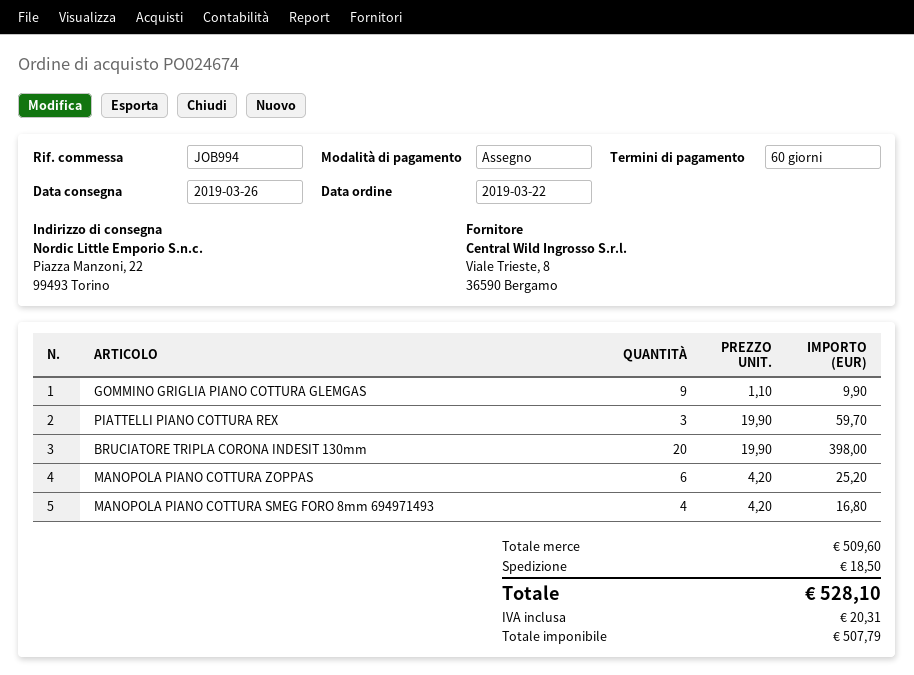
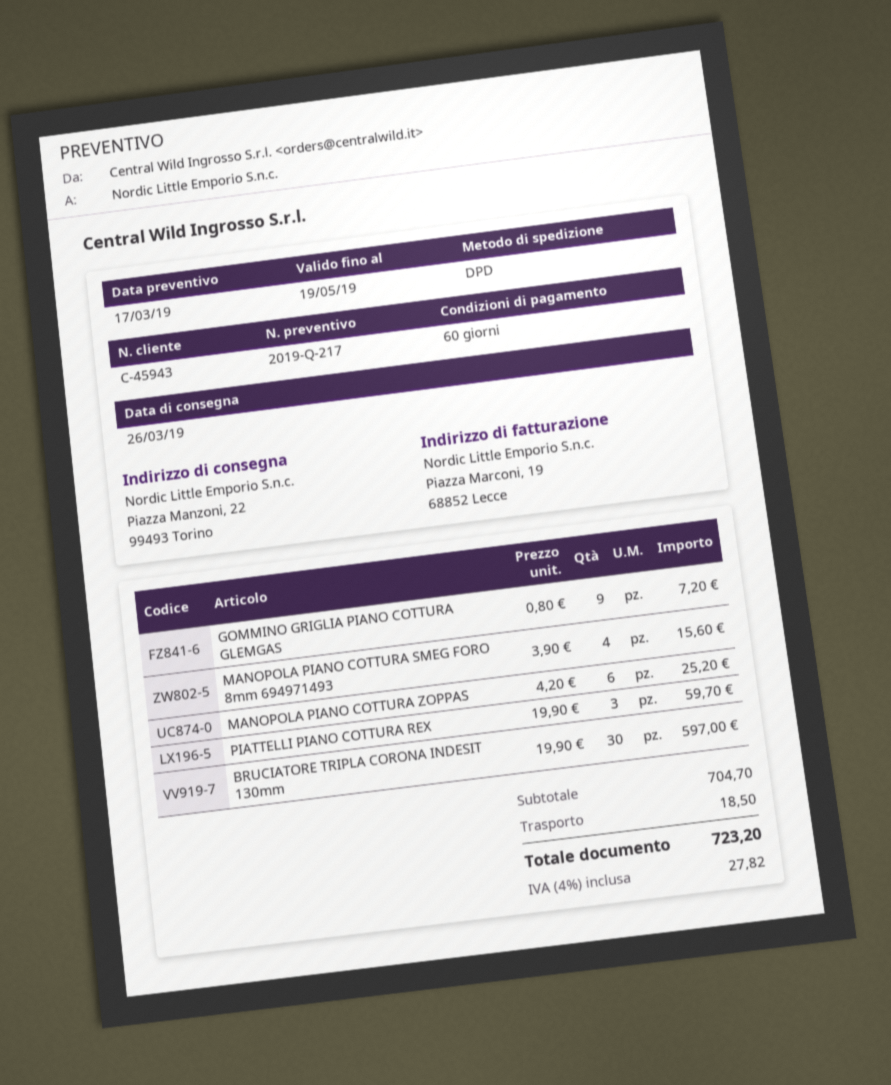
GOMMINO GRIGLIA PIANO COTTURA GLEMGAS: 9 x 1.10 = 9.90 -> 9 x 0.80 = 7.20
BRUCIATORE TRIPLA CORONA INDESIT 130mm: 20 x 19.90 = 398.00 -> 30 x 19.90 = 597.00
MANOPOLA PIANO COTTURA SMEG FORO 8mm 694971493: 4 x 4.20 = 16.80 -> 4 x 3.90 = 15.60
subtotal: 509.60 -> 704.70
tax: 20.31 -> 27.82
total: 528.10 -> 723.20

